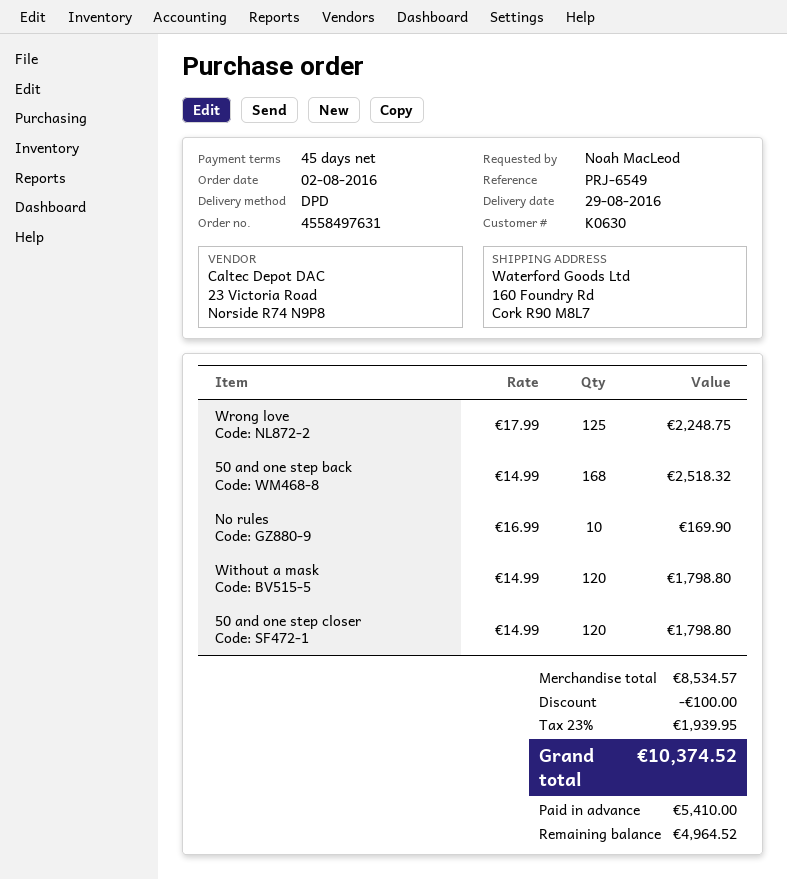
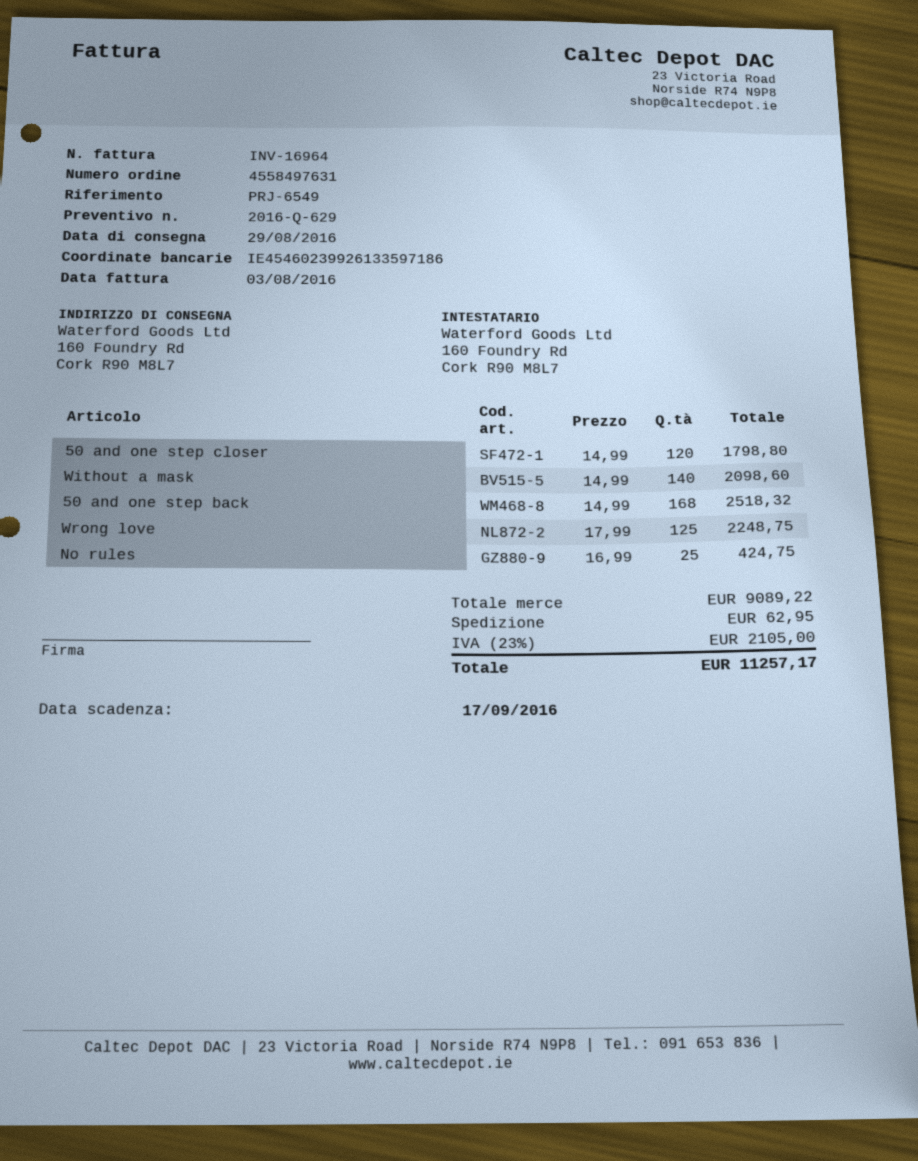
No rules: 10 x 16.99 = 169.90 -> 25 x 16.99 = 424.75
Without a mask: 120 x 14.99 = 1798.80 -> 140 x 14.99 = 2098.60
subtotal: 8534.57 -> 9089.22
discount: 100.00 -> none
shipping: none -> 62.95
tax: 23% = 1939.95 -> 23% = 2105.00
total: 10374.52 -> 11257.17

